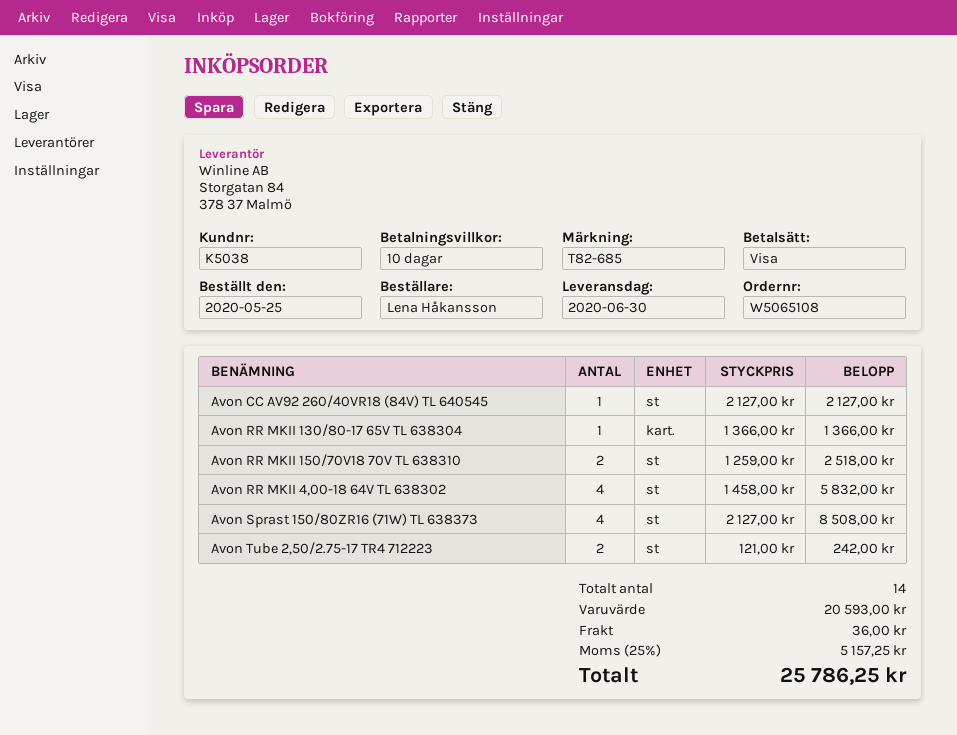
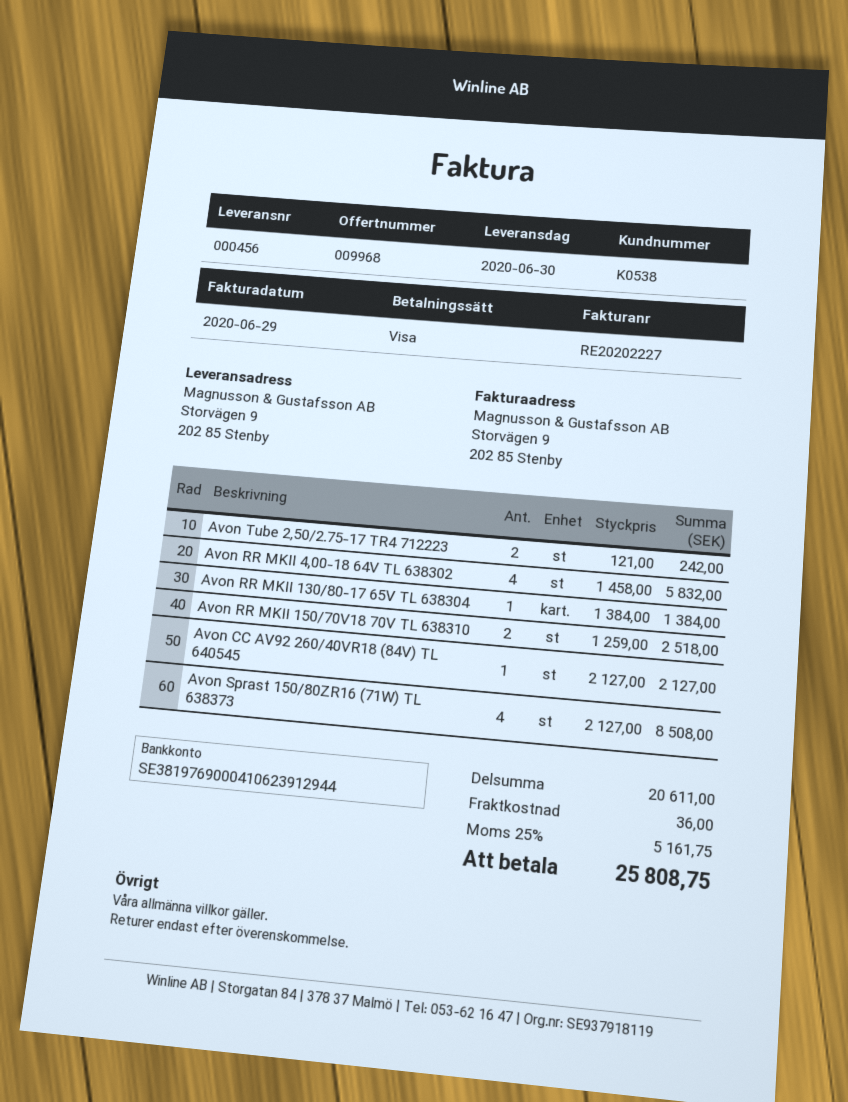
customer number: K5038 -> K0538
Avon RR MKII 130/80-17 65V TL 638304: 1 x 1366.00 = 1366.00 -> 1 x 1384.00 = 1384.00
subtotal: 20593.00 -> 20611.00
tax: 25% = 5157.25 -> 25% = 5161.75
total: 25786.25 -> 25808.75

